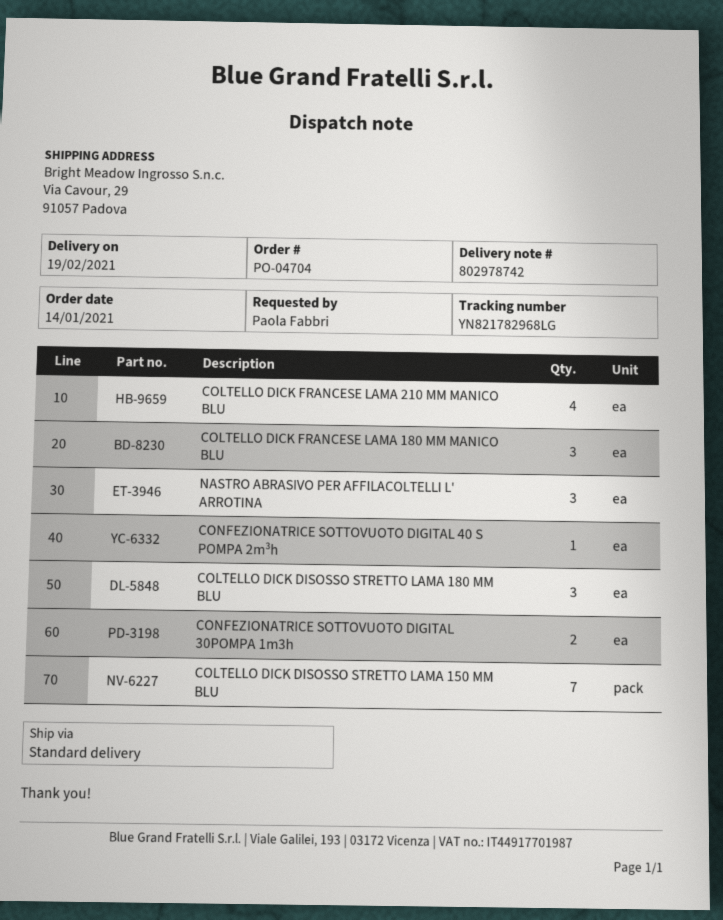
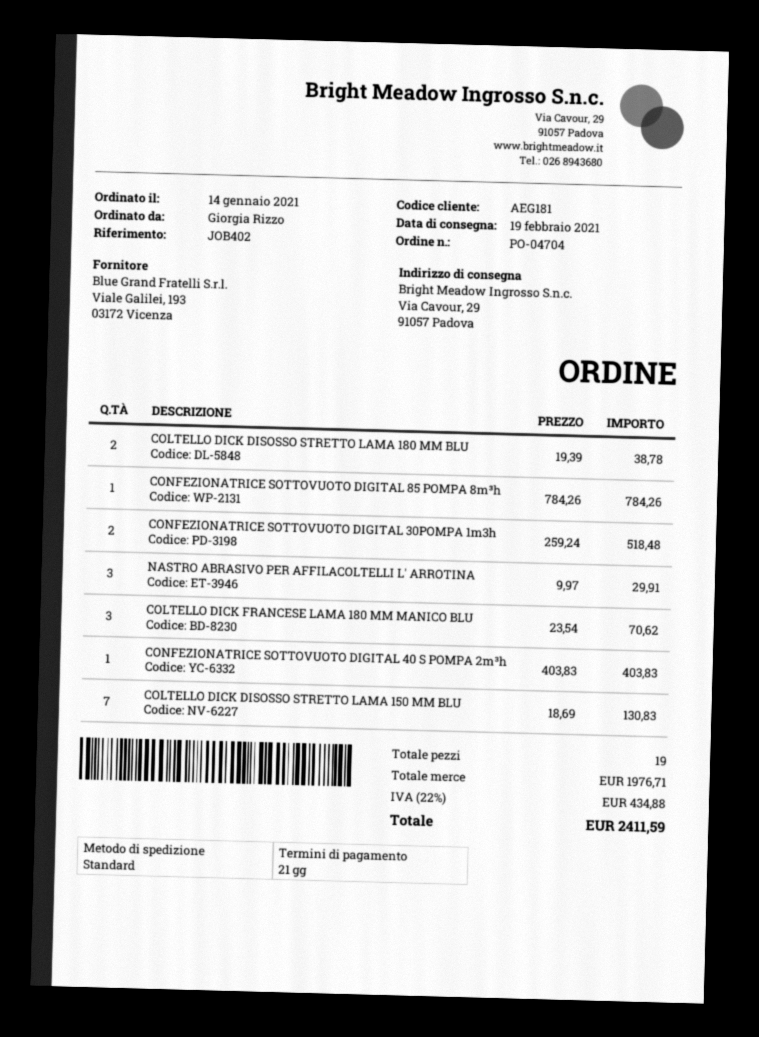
ordered by: Paola Fabbri -> Giorgia Rizzo
COLTELLO DICK FRANCESE LAMA 210 MM MANICO BLU: 4 -> none
COLTELLO DICK DISOSSO STRETTO LAMA 180 MM BLU: 3 -> 2
CONFEZIONATRICE SOTTOVUOTO DIGITAL 85 POMPA 8m³h: none -> 1

